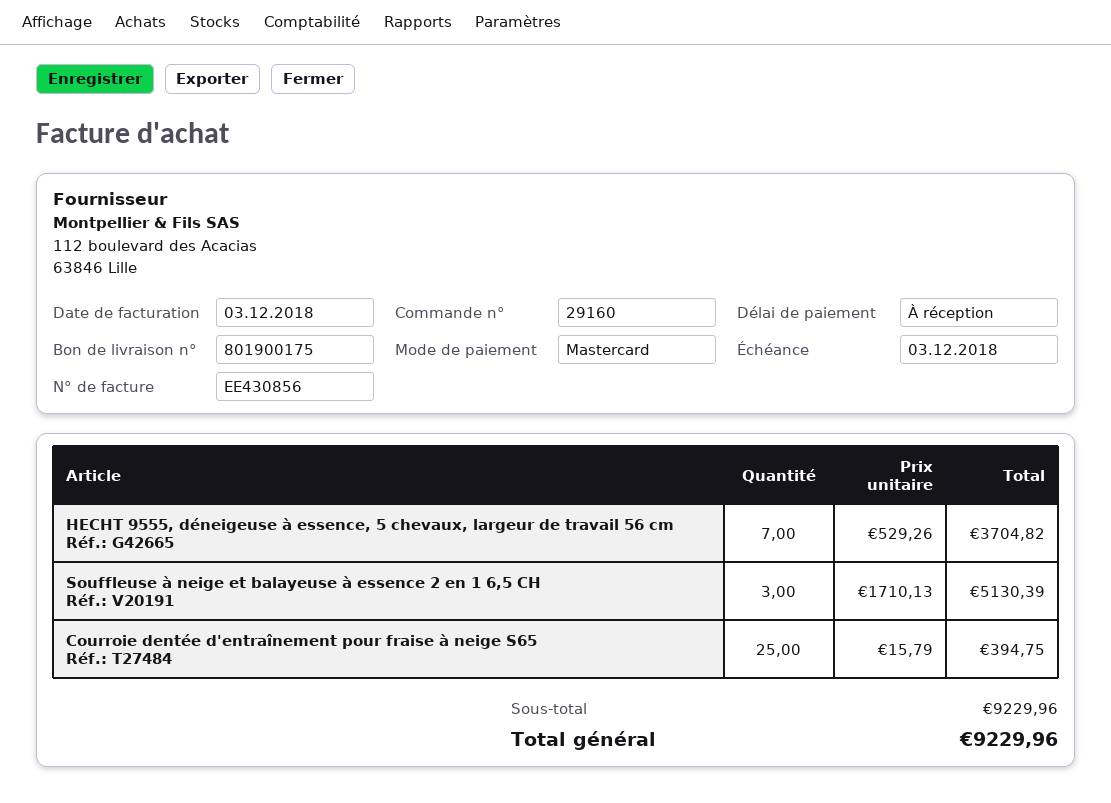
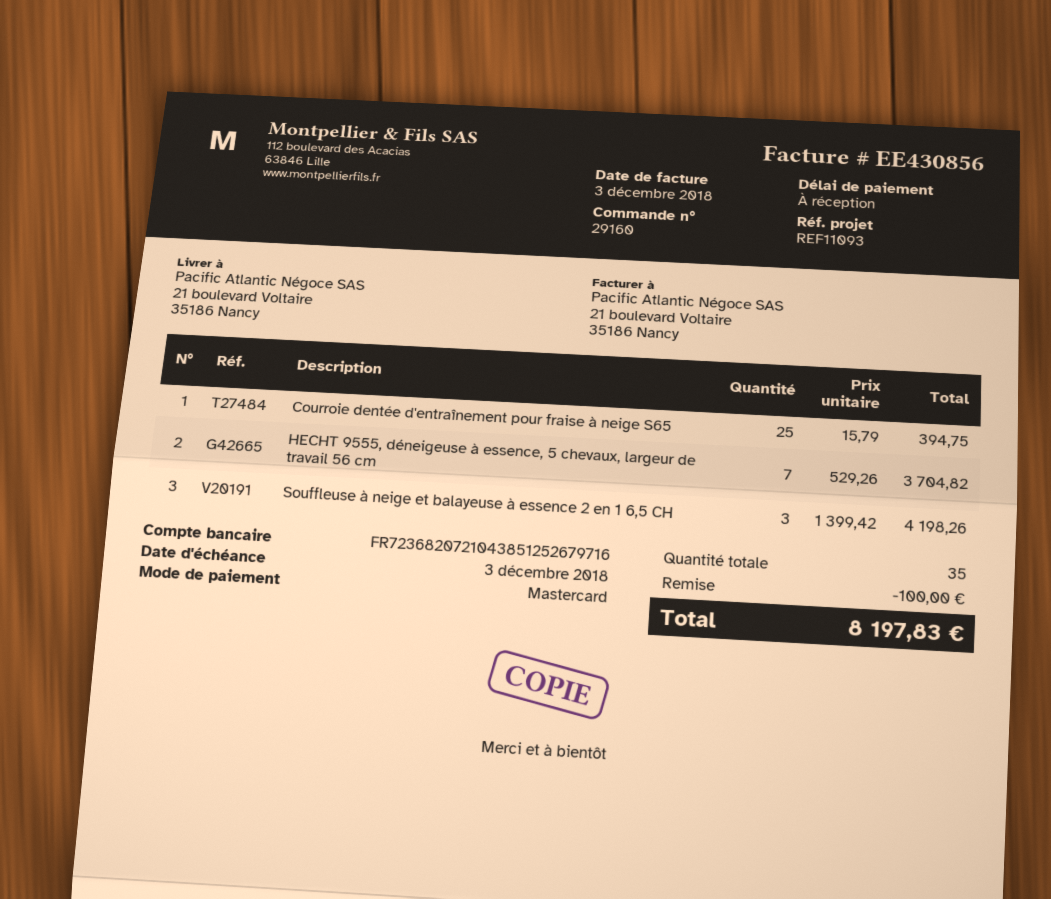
Souffleuse à neige et balayeuse à essence 2 en 1 6,5 CH: 3 x 1710.13 = 5130.39 -> 3 x 1399.42 = 4198.26
discount: none -> 100.00
total: 9229.96 -> 8197.83

